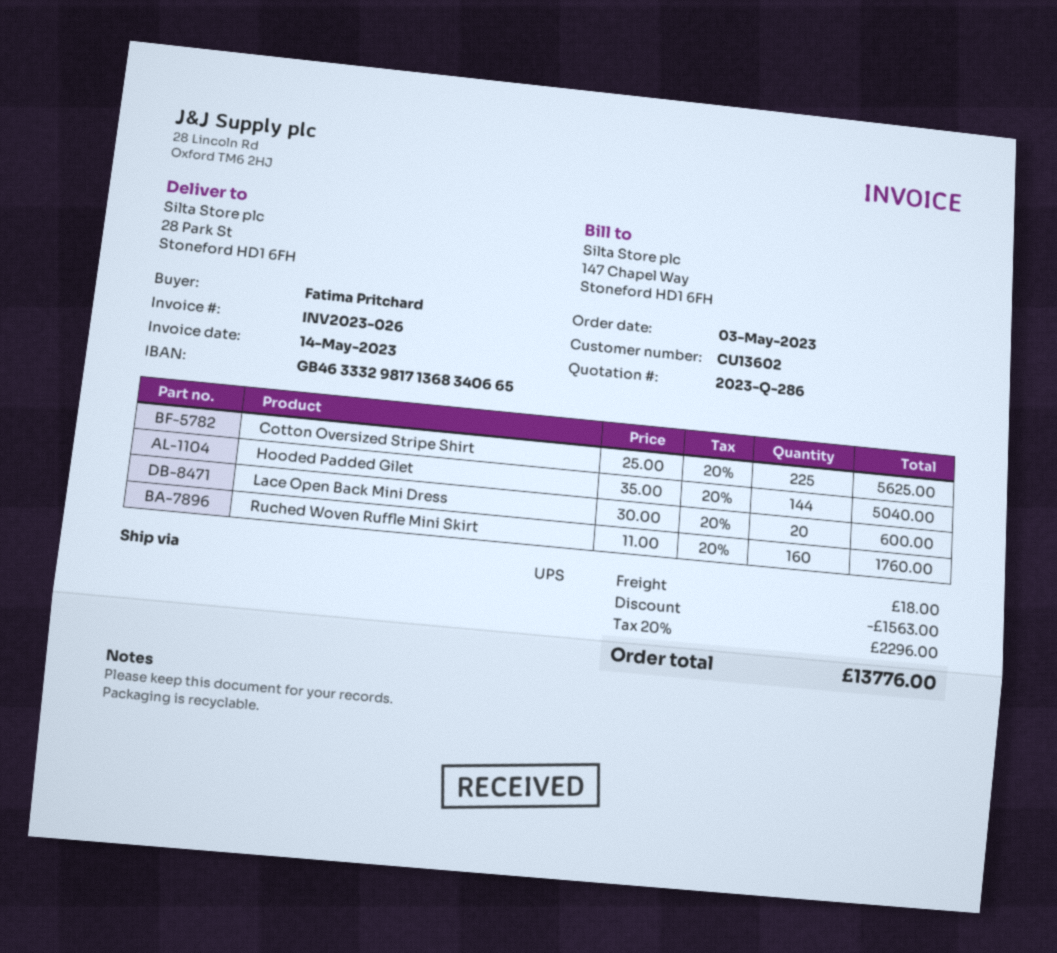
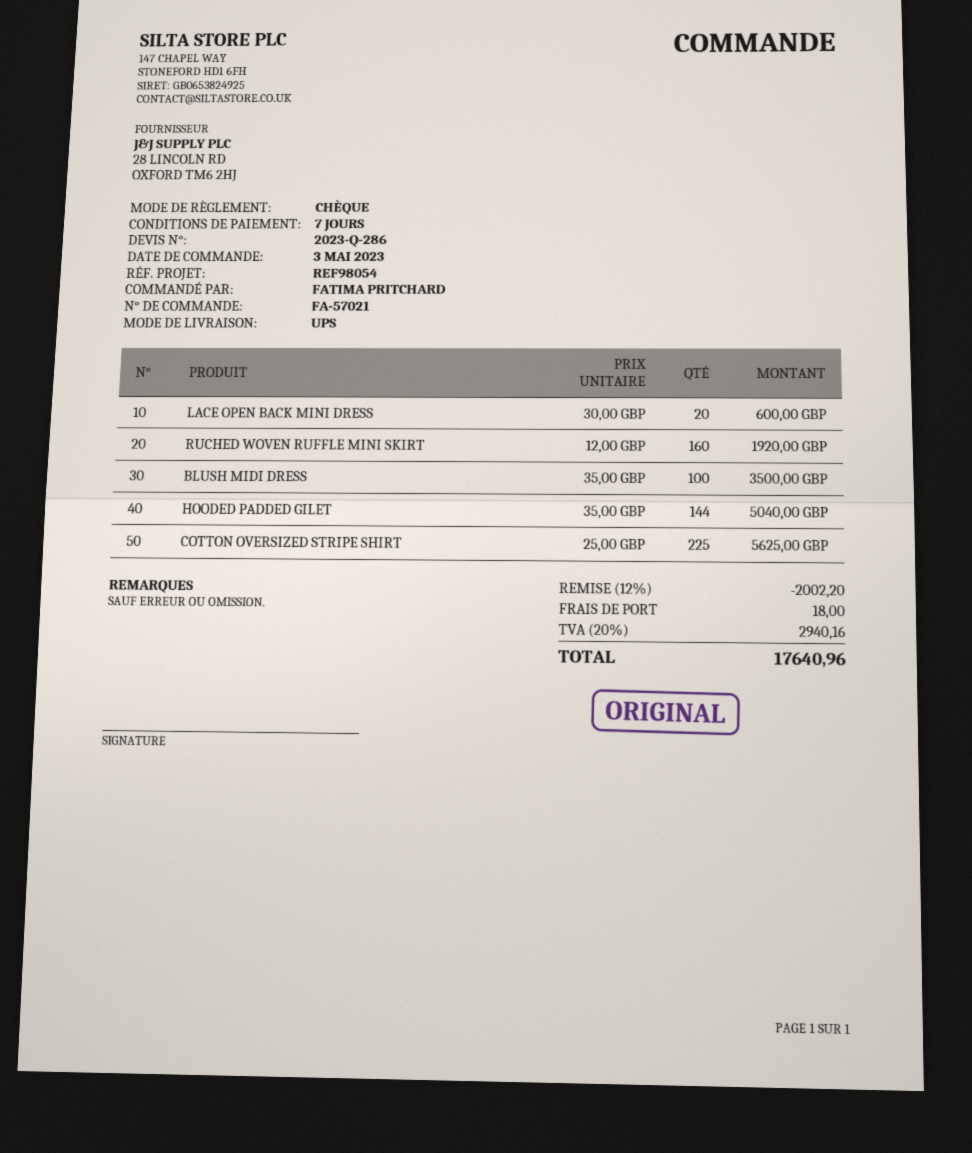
Ruched Woven Ruffle Mini Skirt: 160 x 11.00 = 1760.00 -> 160 x 12.00 = 1920.00
BLUSH MIDI DRESS: none -> 100 x 35.00 = 3500.00
discount: 1563.00 -> 2002.20
tax: 20% = 2296.00 -> 20% = 2940.16
total: 13776.00 -> 17640.96

